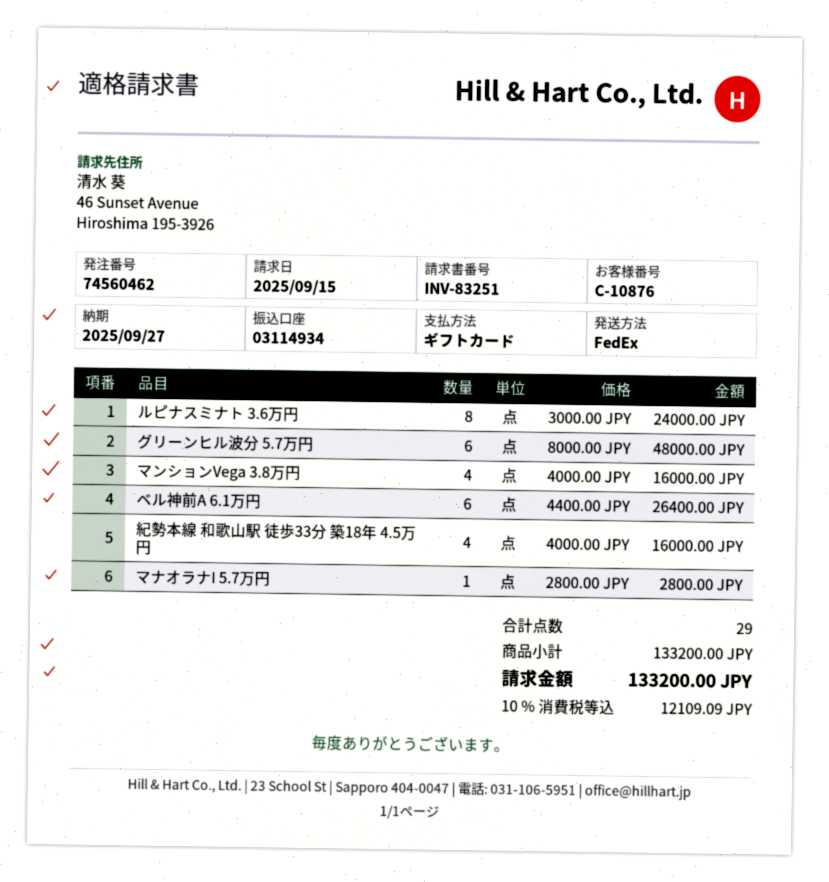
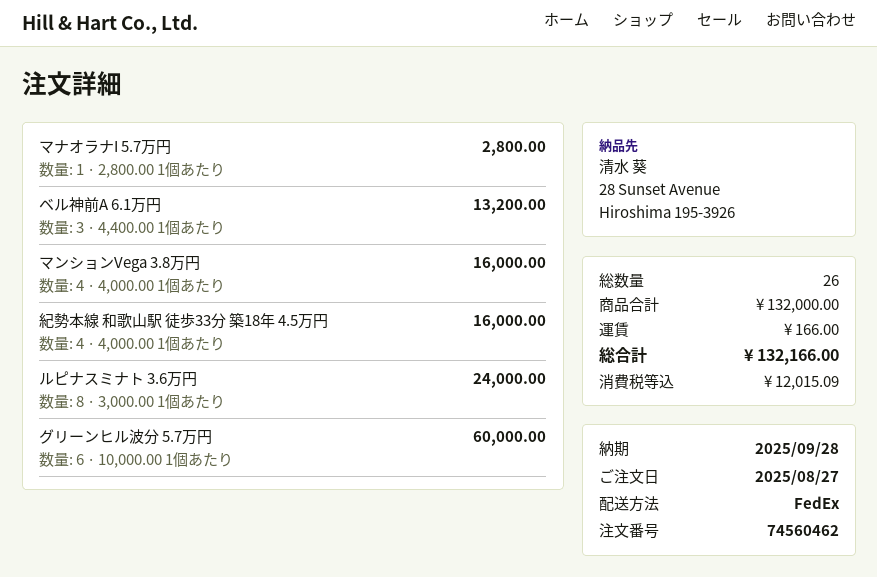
delivery date: 2025-09-27 -> 2025-09-28
グリーンヒル波分 5.7万円: 6 x 8000.00 = 48000.00 -> 6 x 10000.00 = 60000.00
ベル神前A 6.1万円: 6 x 4400.00 = 26400.00 -> 3 x 4400.00 = 13200.00
total quantity: 29 -> 26
subtotal: 133200.00 -> 132000.00
shipping: none -> 166.00
tax: 12109.09 -> 12015.09
total: 133200.00 -> 132166.00

